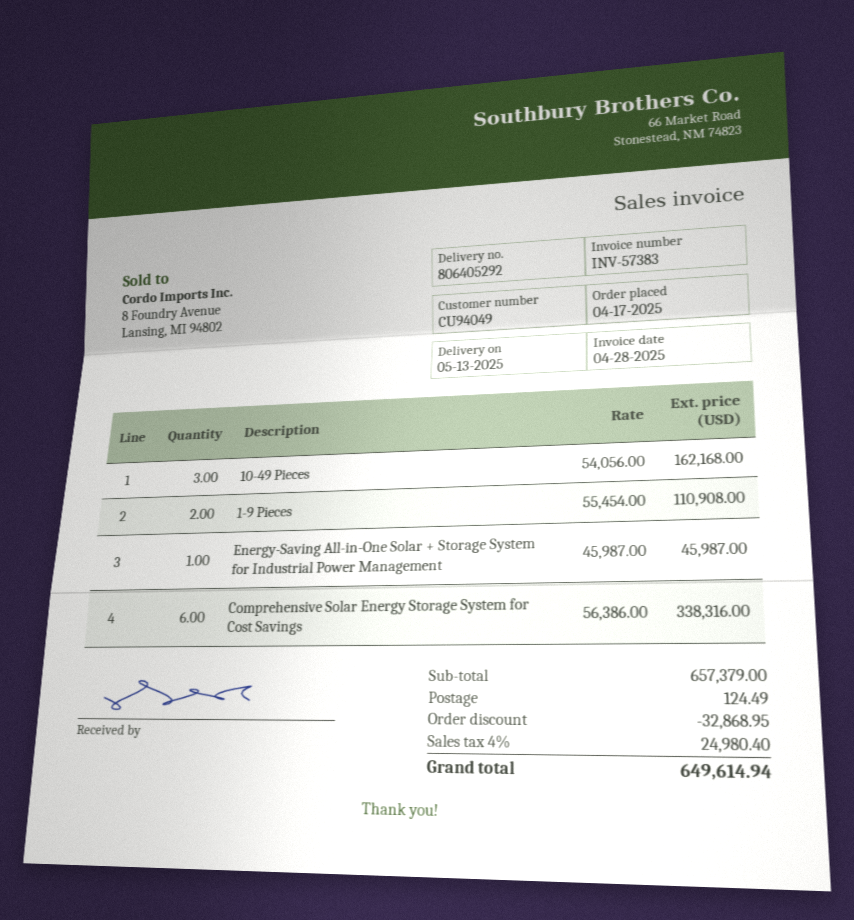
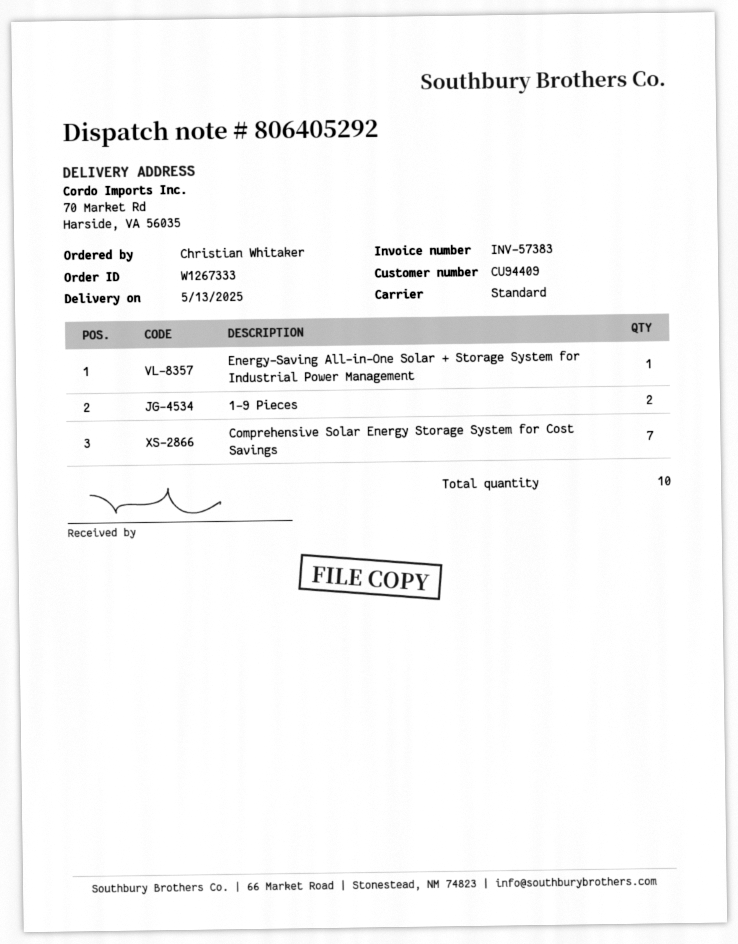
customer number: CU94049 -> CU94409
10-49 Pieces: 3 -> none
Comprehensive Solar Energy Storage System for Cost Savings: 6 -> 7

